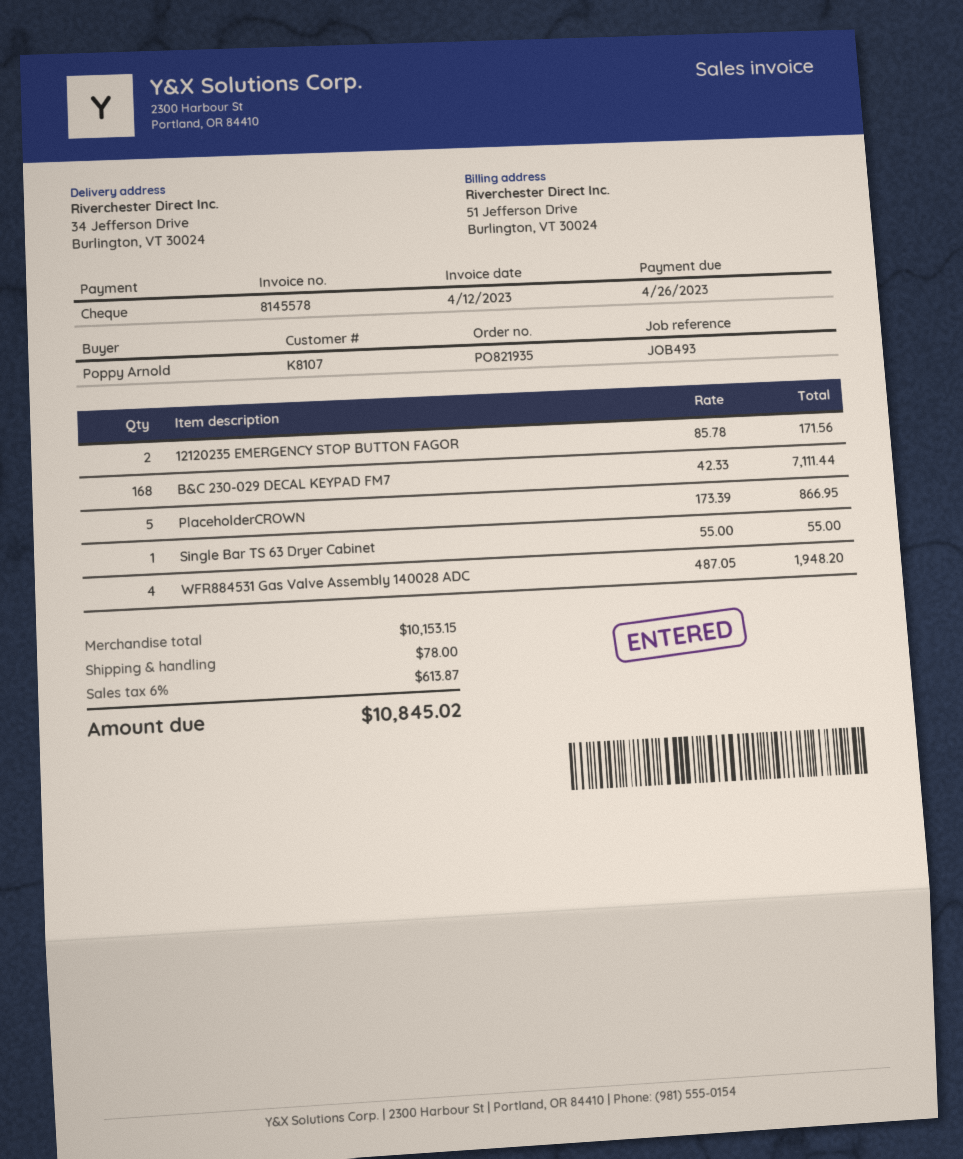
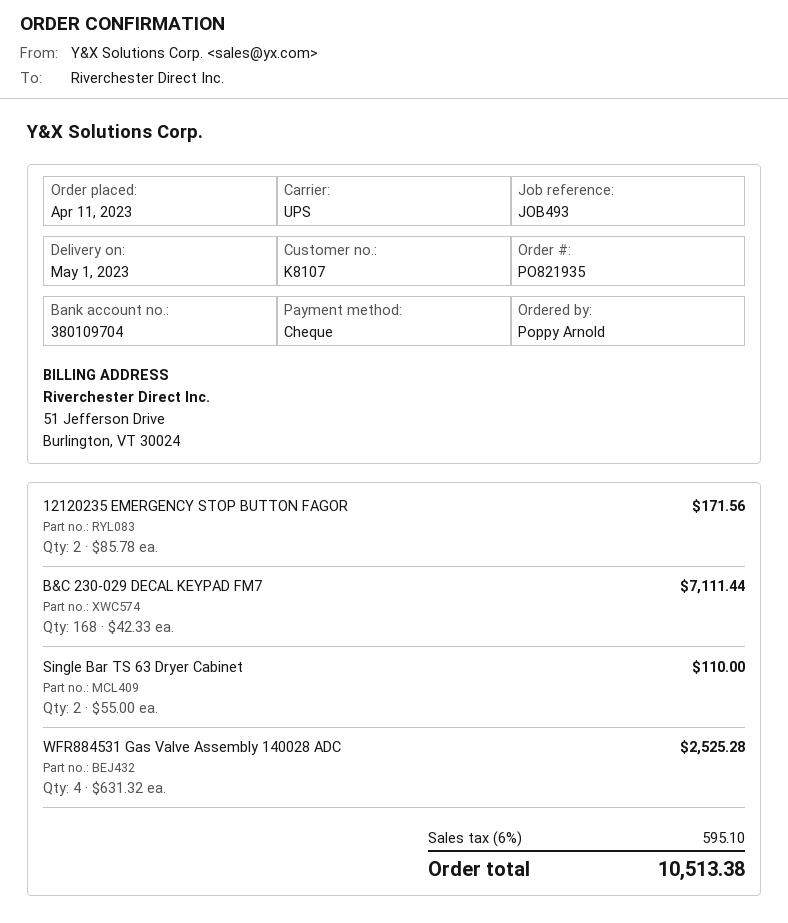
PlaceholderCROWN: 5 x 173.39 = 866.95 -> none
Single Bar TS 63 Dryer Cabinet: 1 x 55.00 = 55.00 -> 2 x 55.00 = 110.00
WFR884531 Gas Valve Assembly 140028 ADC: 4 x 487.05 = 1948.20 -> 4 x 631.32 = 2525.28
shipping: 78.00 -> none
tax: 6% = 613.87 -> 6% = 595.10
total: 10845.02 -> 10513.38

